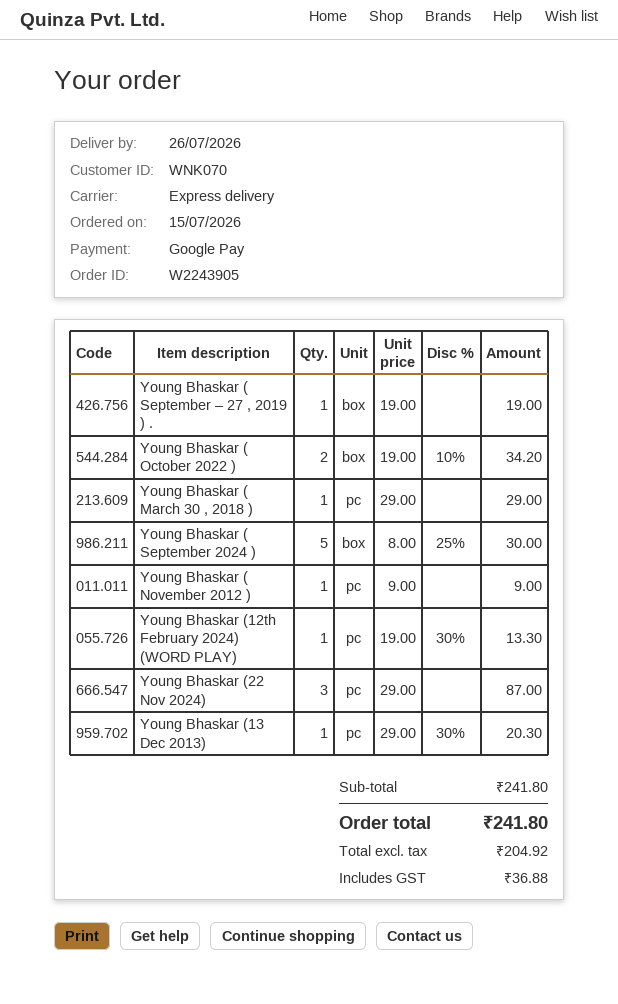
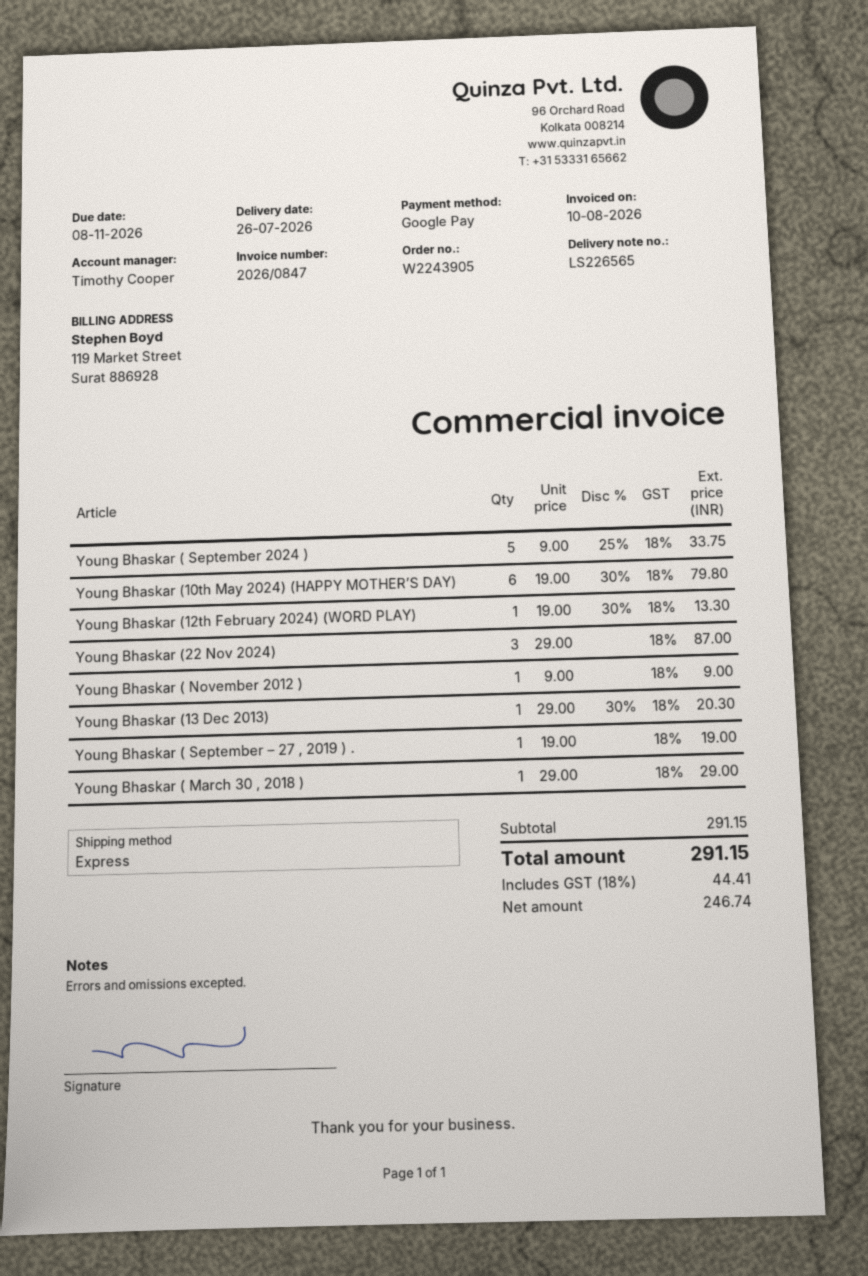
Young Bhaskar ( October 2022 ): 2 x 19.00 - 10% = 34.20 -> none
Young Bhaskar ( September 2024 ): 5 x 8.00 - 25% = 30.00 -> 5 x 9.00 - 25% = 33.75
Young Bhaskar (10th May 2024) (HAPPY MOTHER’S DAY): none -> 6 x 19.00 - 30% = 79.80
subtotal: 241.80 -> 291.15
net: 204.92 -> 246.74
tax: 36.88 -> 44.41
total: 241.80 -> 291.15

